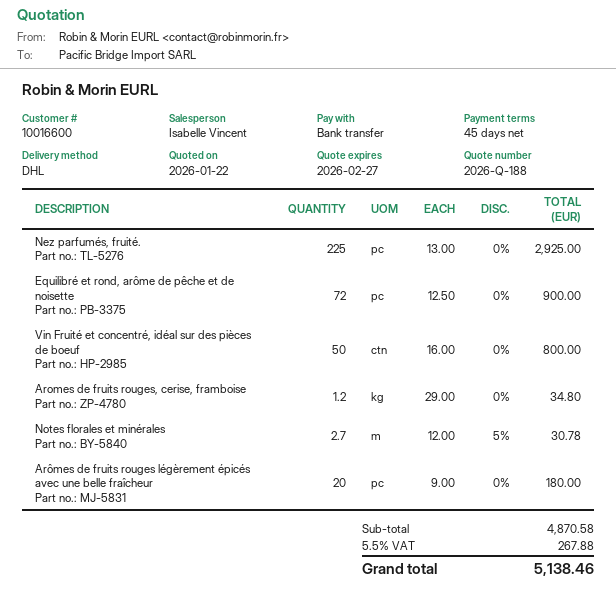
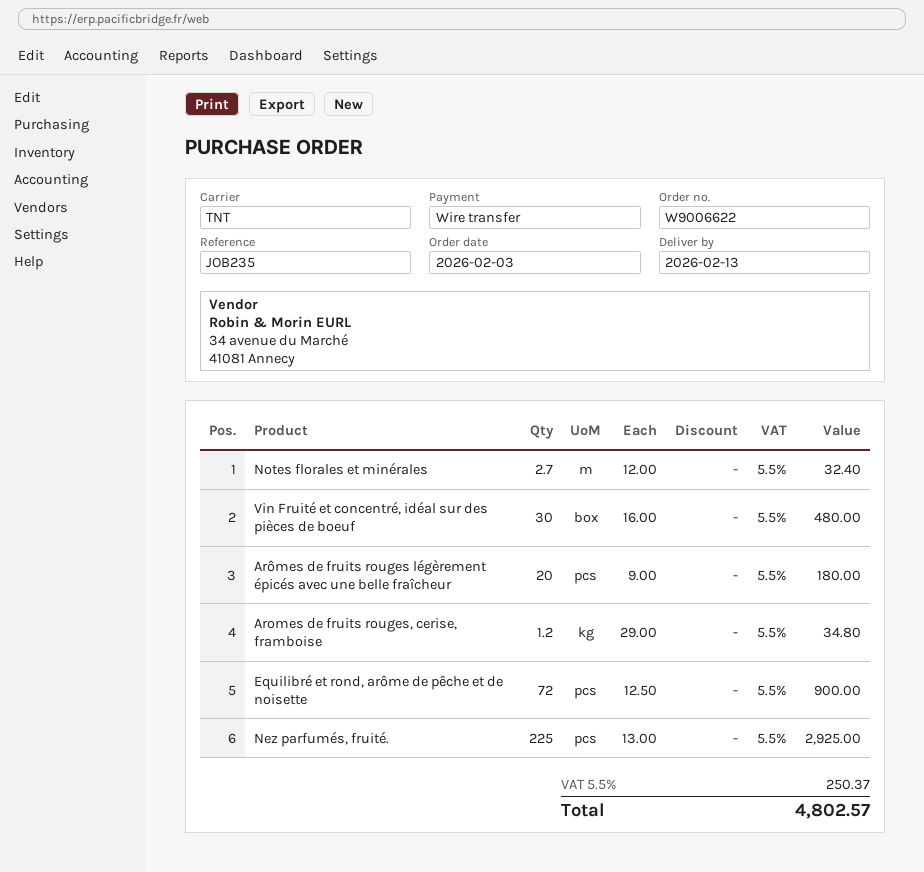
shipping method: DHL -> TNT
Vin Fruité et concentré, idéal sur des pièces de boeuf: 50 x 16.00 = 800.00 -> 30 x 16.00 = 480.00
Notes florales et minérales: 2.7 x 12.00 - 5% = 30.78 -> 2.7 x 12.00 = 32.40
tax: 5.5% = 267.88 -> 5.5% = 250.37
total: 5138.46 -> 4802.57

